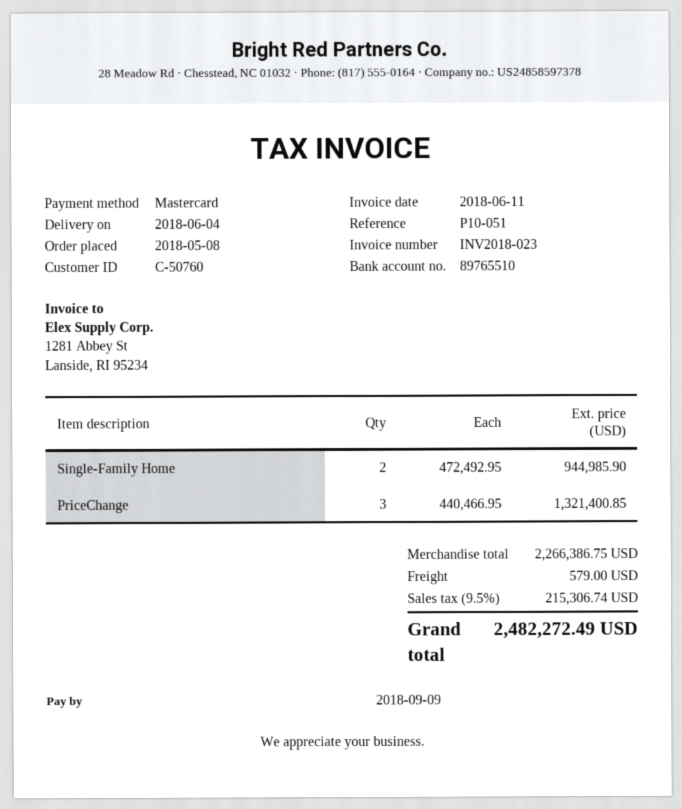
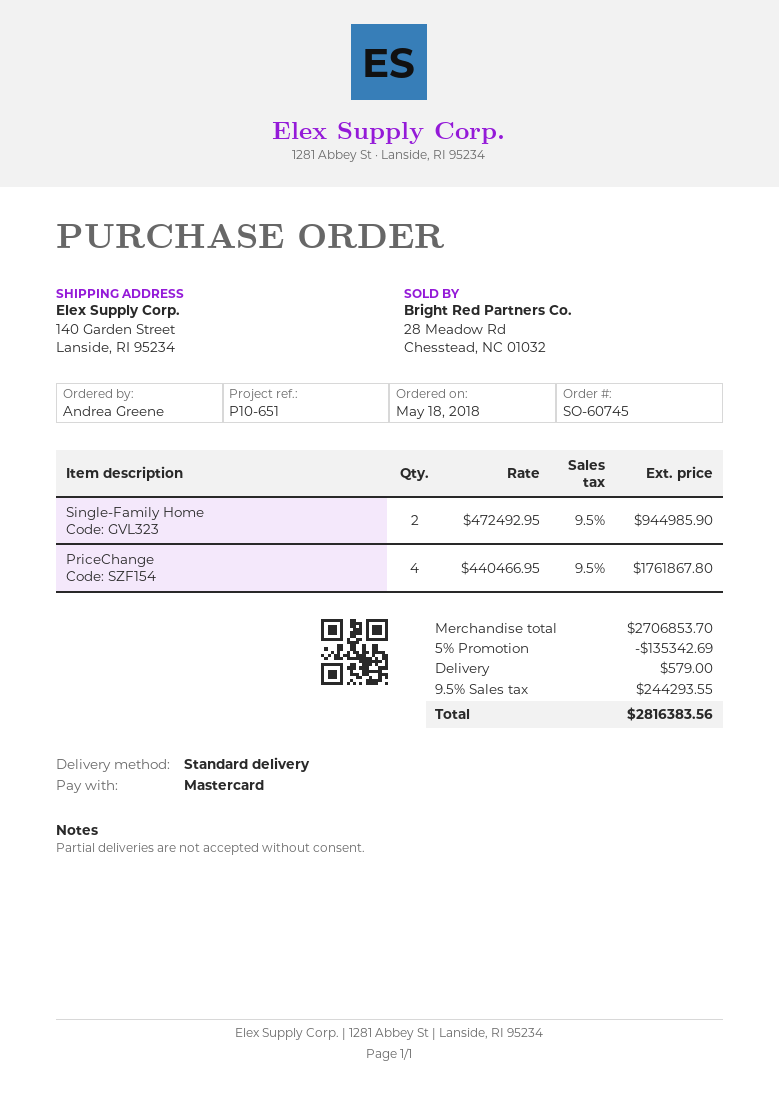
order date: 2018-05-08 -> 2018-05-18
reference: P10-051 -> P10-651
PriceChange: 3 x 440466.95 = 1321400.85 -> 4 x 440466.95 = 1761867.80
subtotal: 2266386.75 -> 2706853.70
discount: none -> 5% = 135342.69
tax: 9.5% = 215306.74 -> 9.5% = 244293.55
total: 2482272.49 -> 2816383.56

